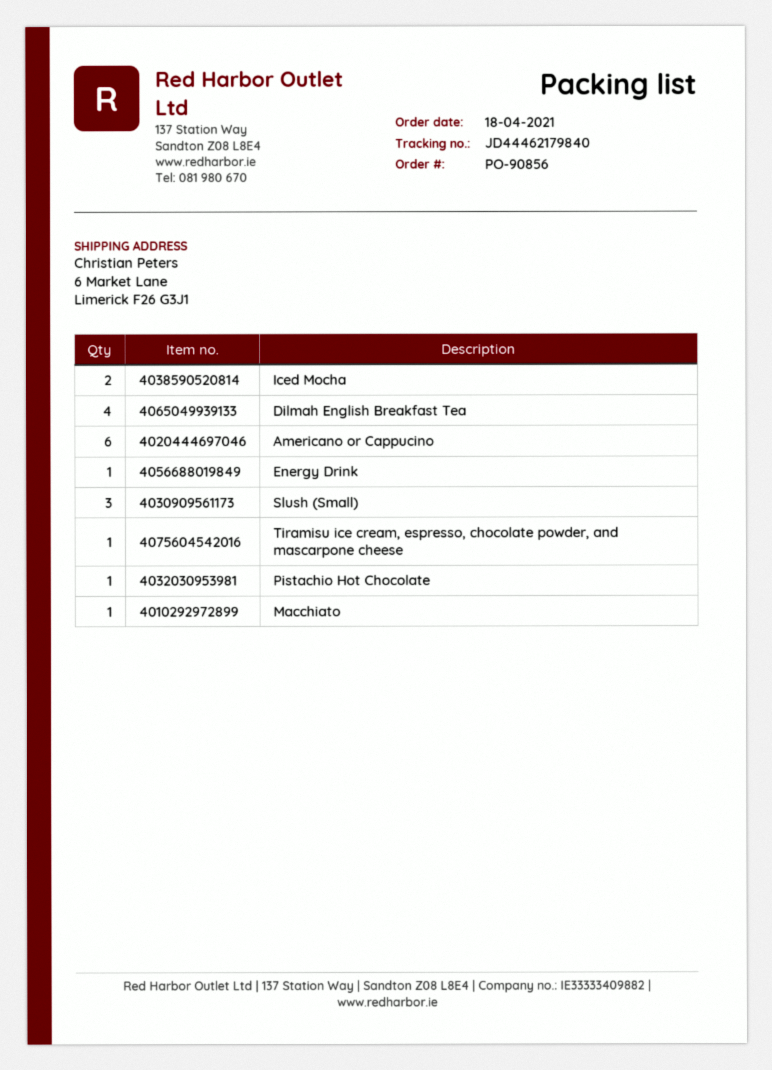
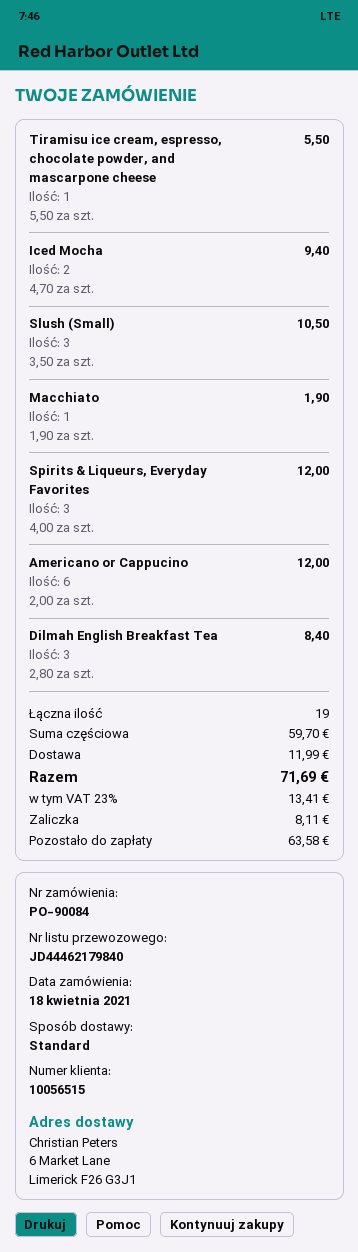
order number: PO-90856 -> PO-90084
Dilmah English Breakfast Tea: 4 -> 3
Energy Drink: 1 -> none
Pistachio Hot Chocolate: 1 -> none
Spirits & Liqueurs, Everyday Favorites: none -> 3

